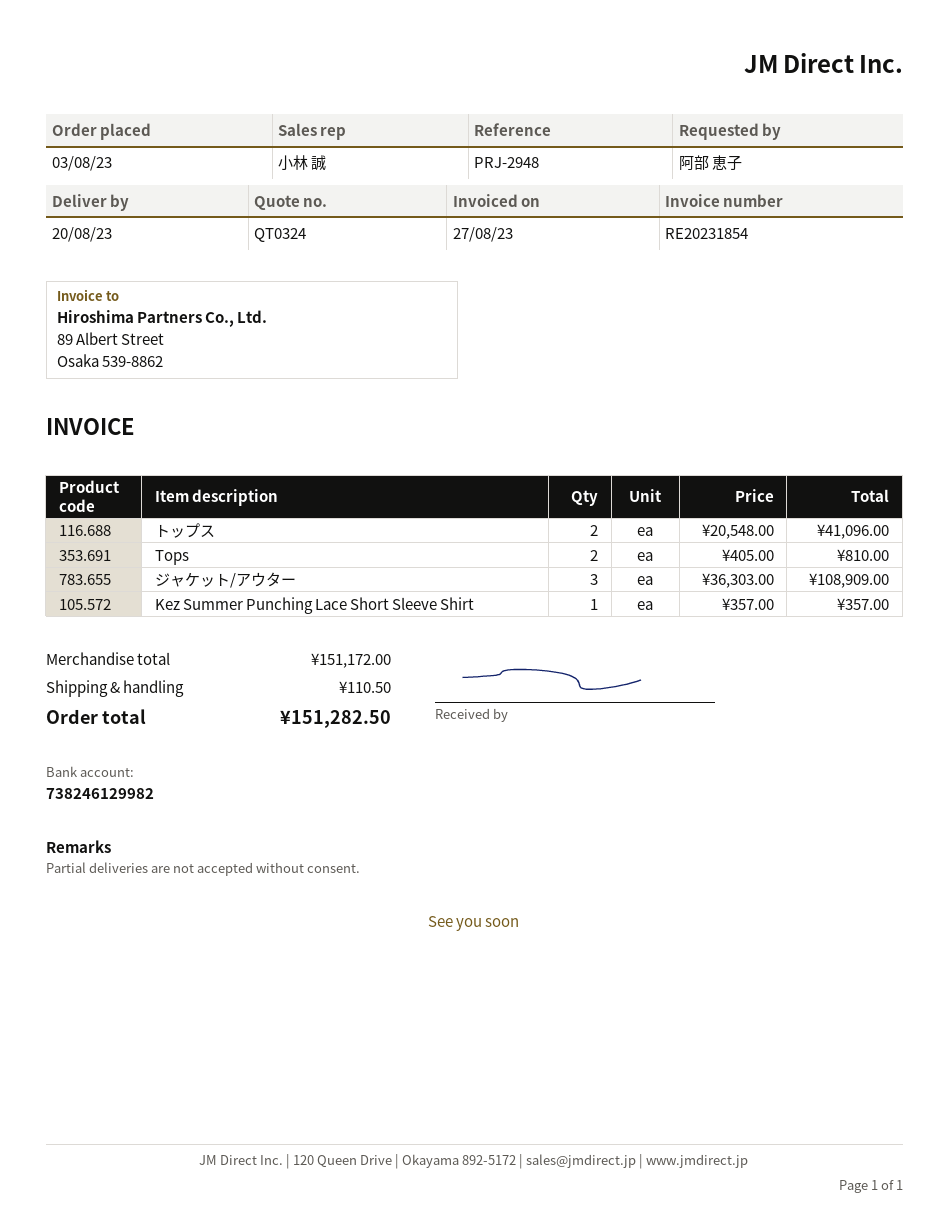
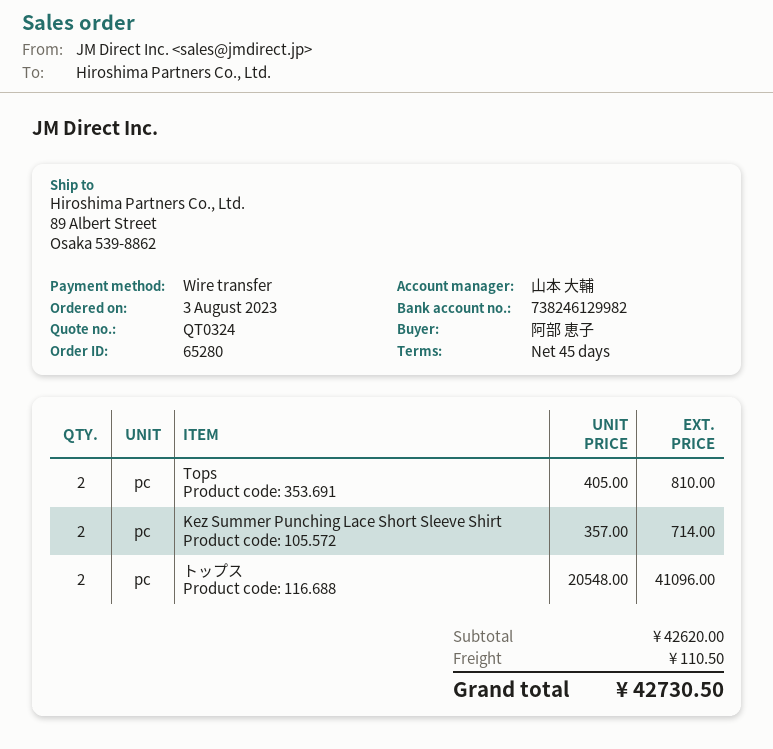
sales rep: 小林 誠 -> 山本 大輔
ジャケット/アウター: 3 x 36303.00 = 108909.00 -> none
Kez Summer Punching Lace Short Sleeve Shirt: 1 x 357.00 = 357.00 -> 2 x 357.00 = 714.00
subtotal: 151172.00 -> 42620.00
total: 151282.50 -> 42730.50

